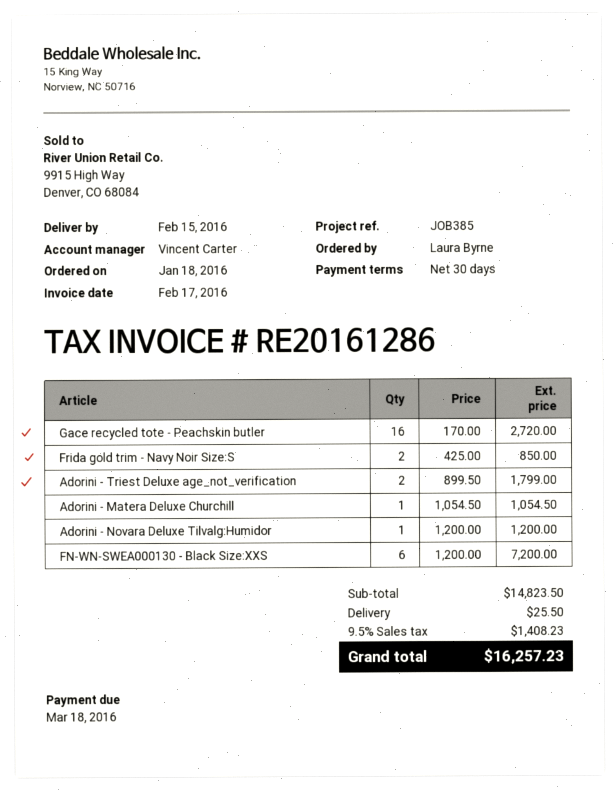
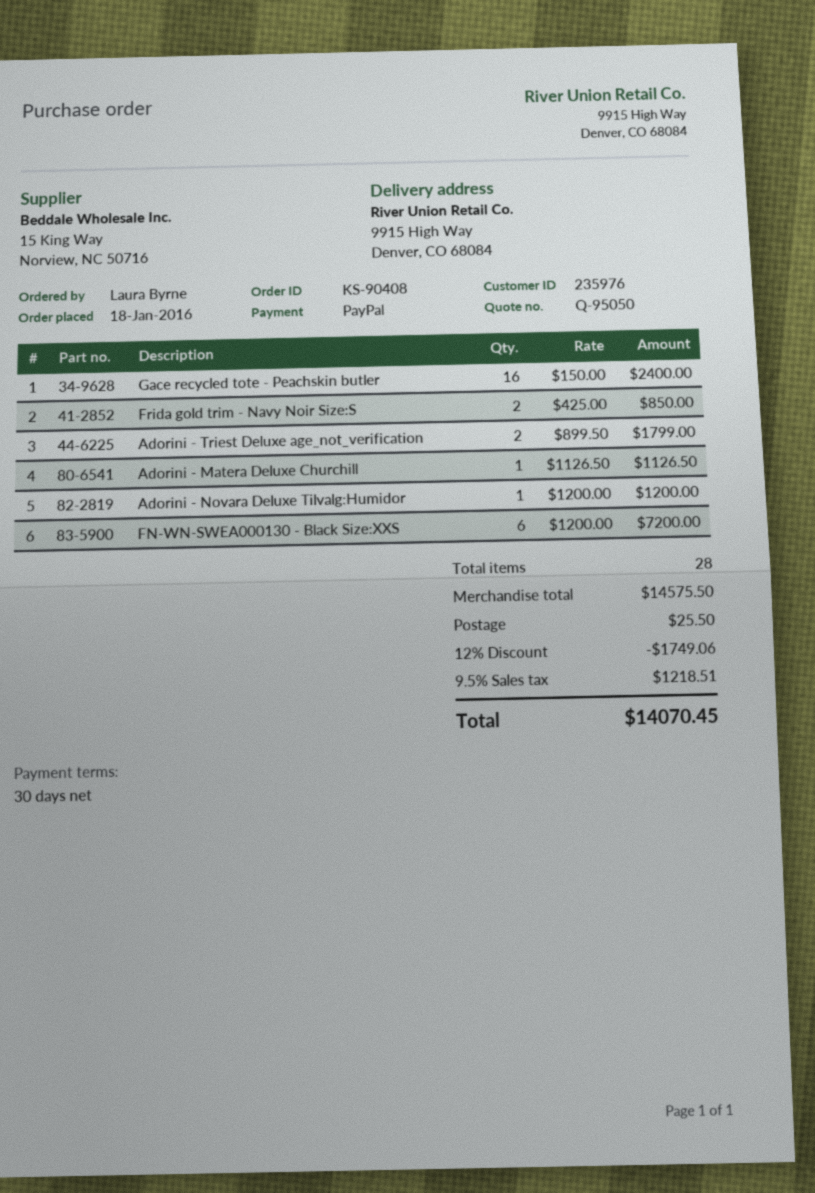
Gace recycled tote - Peachskin butler: 16 x 170.00 = 2720.00 -> 16 x 150.00 = 2400.00
Adorini - Matera Deluxe Churchill: 1 x 1054.50 = 1054.50 -> 1 x 1126.50 = 1126.50
subtotal: 14823.50 -> 14575.50
discount: none -> 12% = 1749.06
tax: 9.5% = 1408.23 -> 9.5% = 1218.51
total: 16257.23 -> 14070.45

